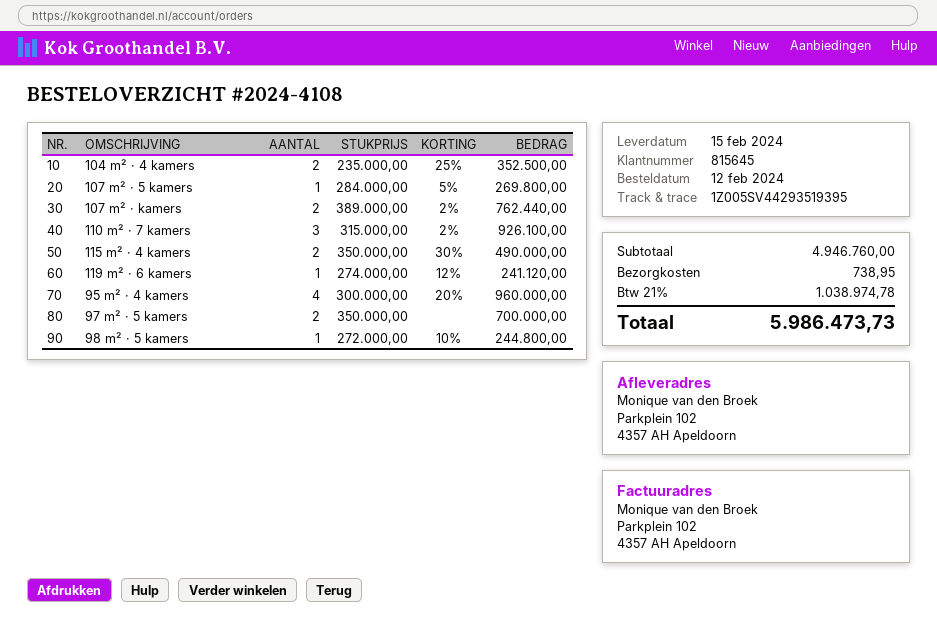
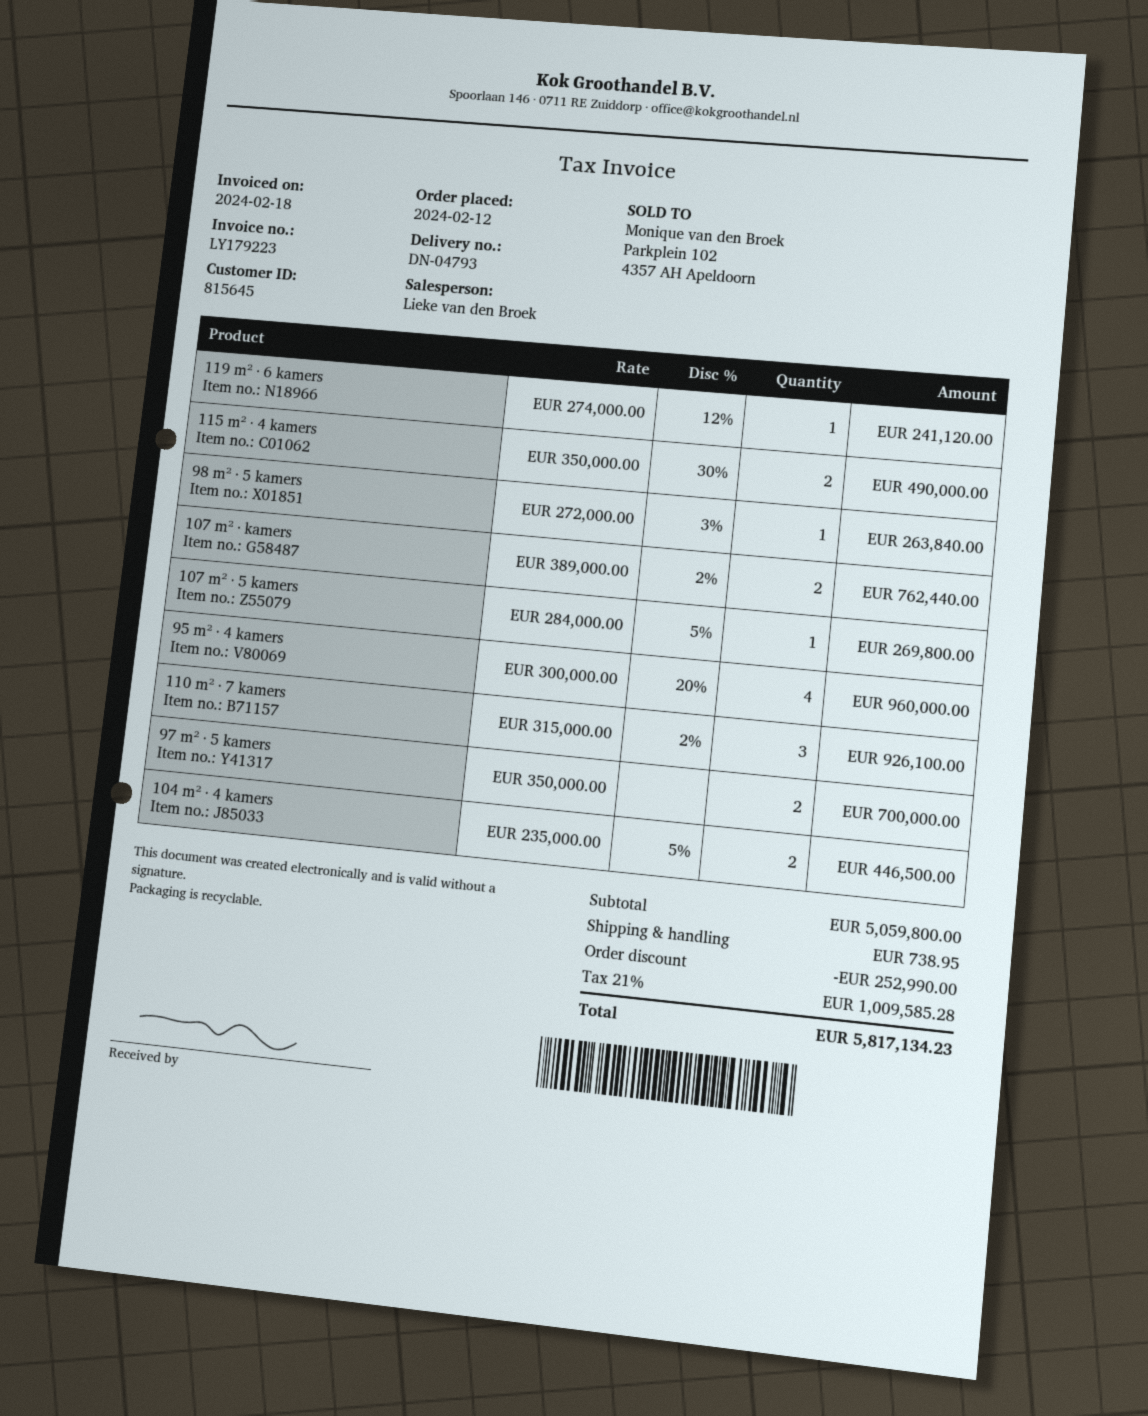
104 m² · 4 kamers: 2 x 235000.00 - 25% = 352500.00 -> 2 x 235000.00 - 5% = 446500.00
98 m² · 5 kamers: 1 x 272000.00 - 10% = 244800.00 -> 1 x 272000.00 - 3% = 263840.00
subtotal: 4946760.00 -> 5059800.00
discount: none -> 252990.00
tax: 21% = 1038974.78 -> 21% = 1009585.28
total: 5986473.73 -> 5817134.23

